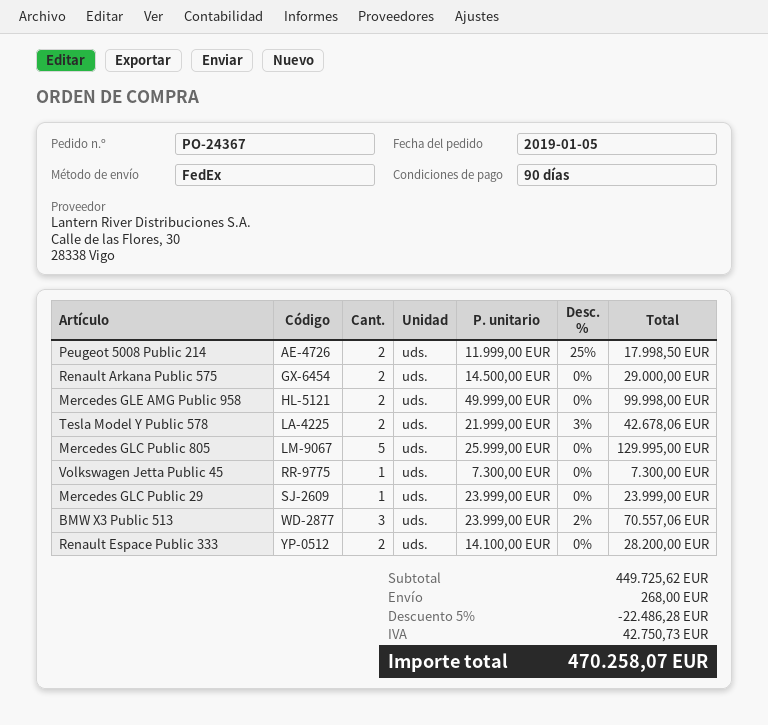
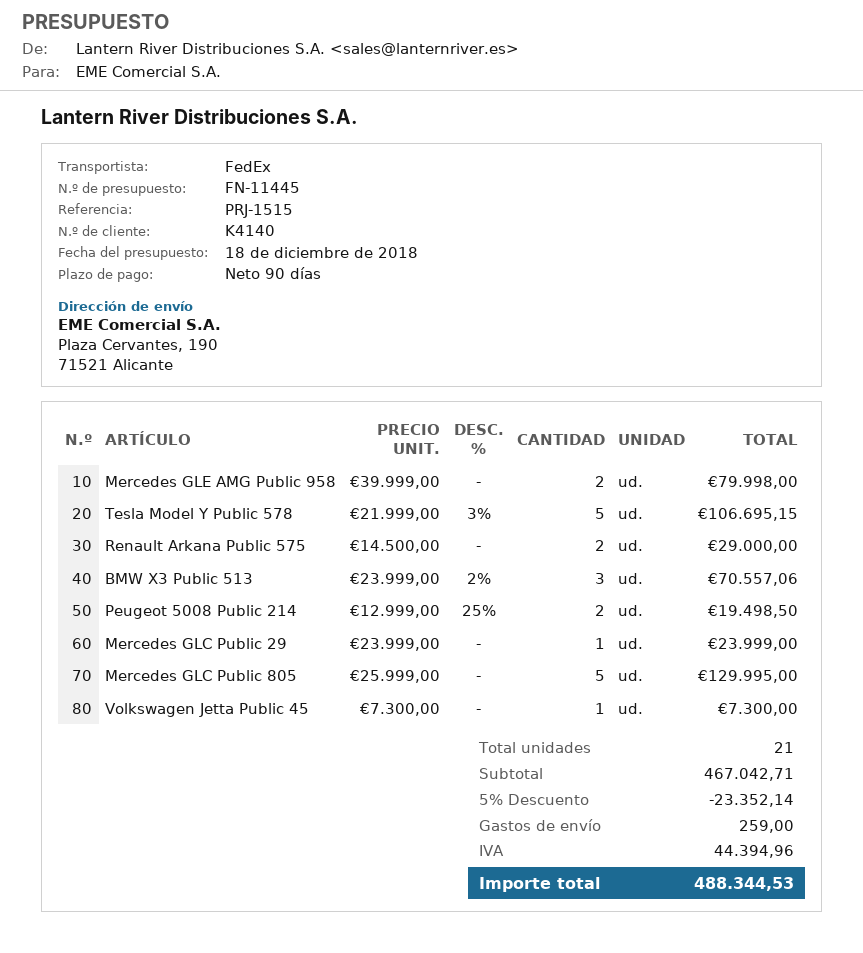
Peugeot 5008 Public 214: 2 x 11999.00 - 25% = 17998.50 -> 2 x 12999.00 - 25% = 19498.50
Mercedes GLE AMG Public 958: 2 x 49999.00 = 99998.00 -> 2 x 39999.00 = 79998.00
Tesla Model Y Public 578: 2 x 21999.00 - 3% = 42678.06 -> 5 x 21999.00 - 3% = 106695.15
Renault Espace Public 333: 2 x 14100.00 = 28200.00 -> none
subtotal: 449725.62 -> 467042.71
discount: 5% = 22486.28 -> 5% = 23352.14
shipping: 268.00 -> 259.00
tax: 42750.73 -> 44394.96
total: 470258.07 -> 488344.53

